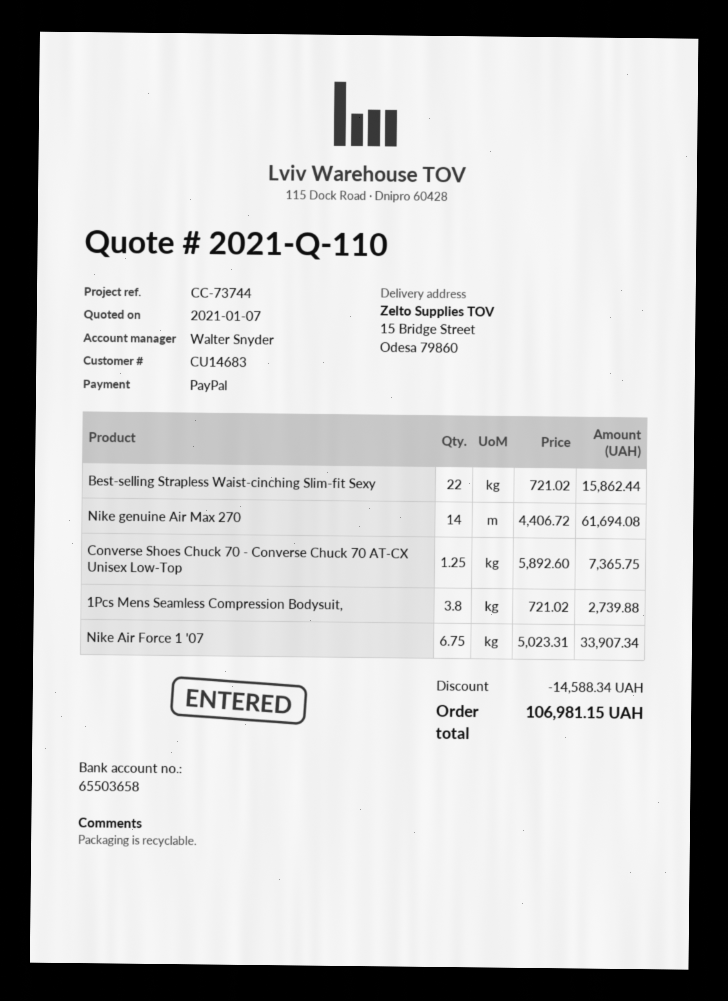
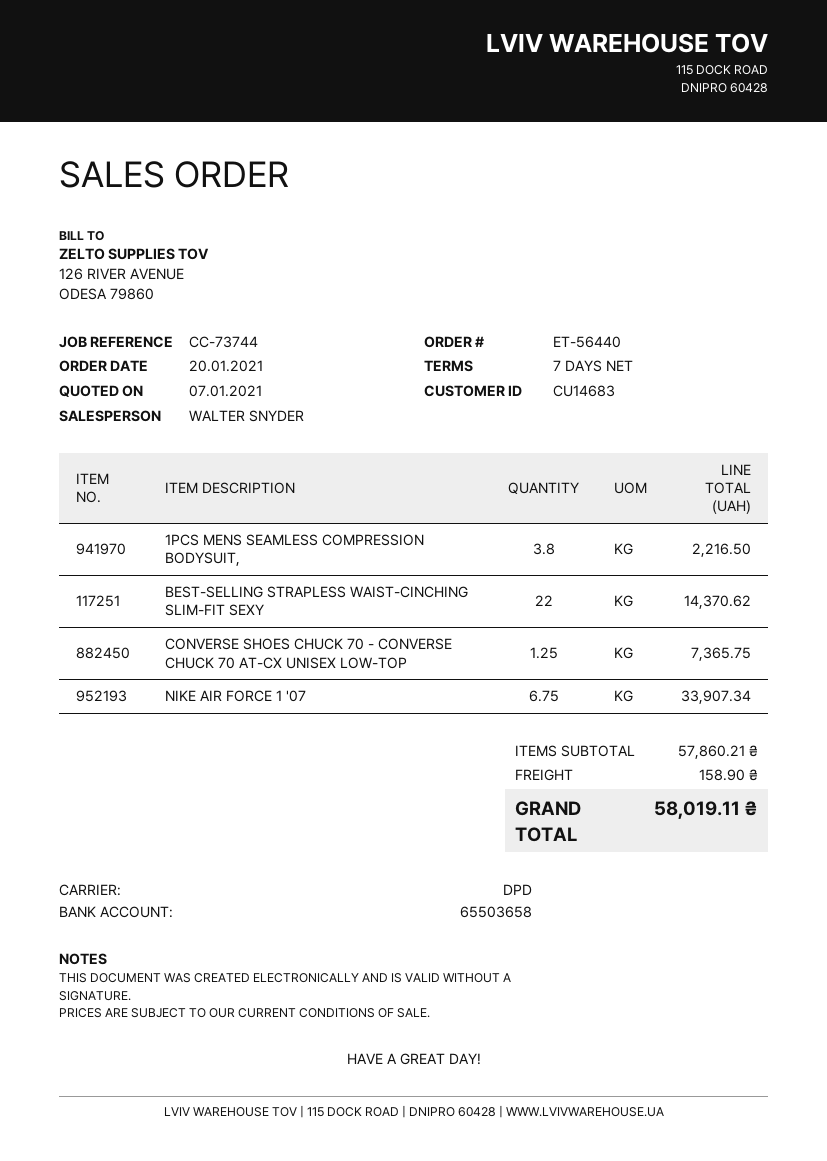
Best-selling Strapless Waist-cinching Slim-fit Sexy: 22 for 15862.44 -> 22 for 14370.62
Nike genuine Air Max 270: 14 for 61694.08 -> none
1Pcs Mens Seamless Compression Bodysuit,: 3.8 for 2739.88 -> 3.8 for 2216.50
discount: 14588.34 -> none
shipping: none -> 158.90
total: 106981.15 -> 58019.11

